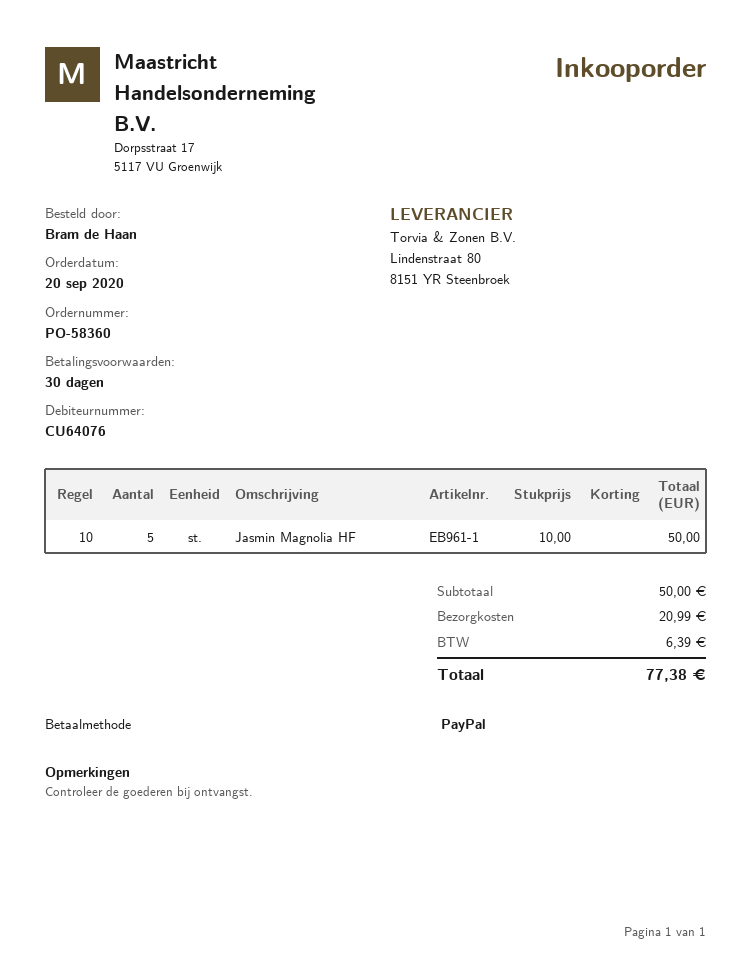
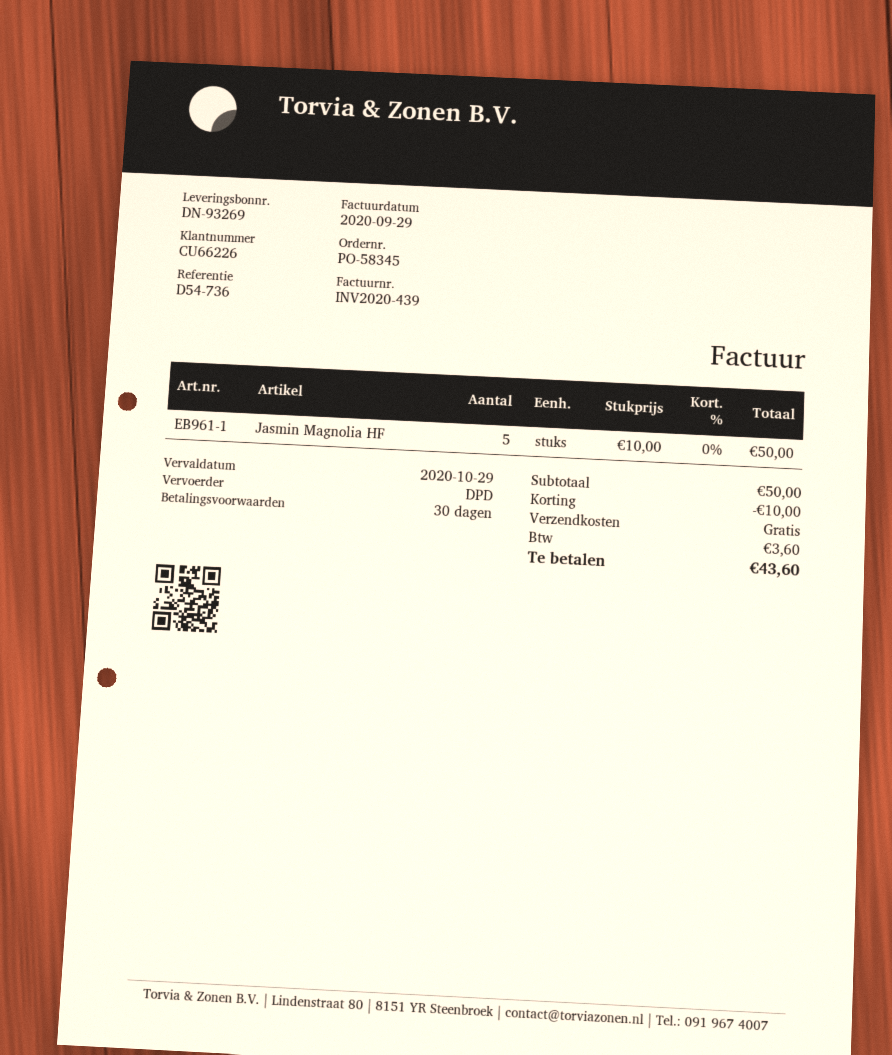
order number: PO-58360 -> PO-58345
customer number: CU64076 -> CU66226
discount: none -> 10.00
shipping: 20.99 -> 0.00
tax: 6.39 -> 3.60
total: 77.38 -> 43.60

